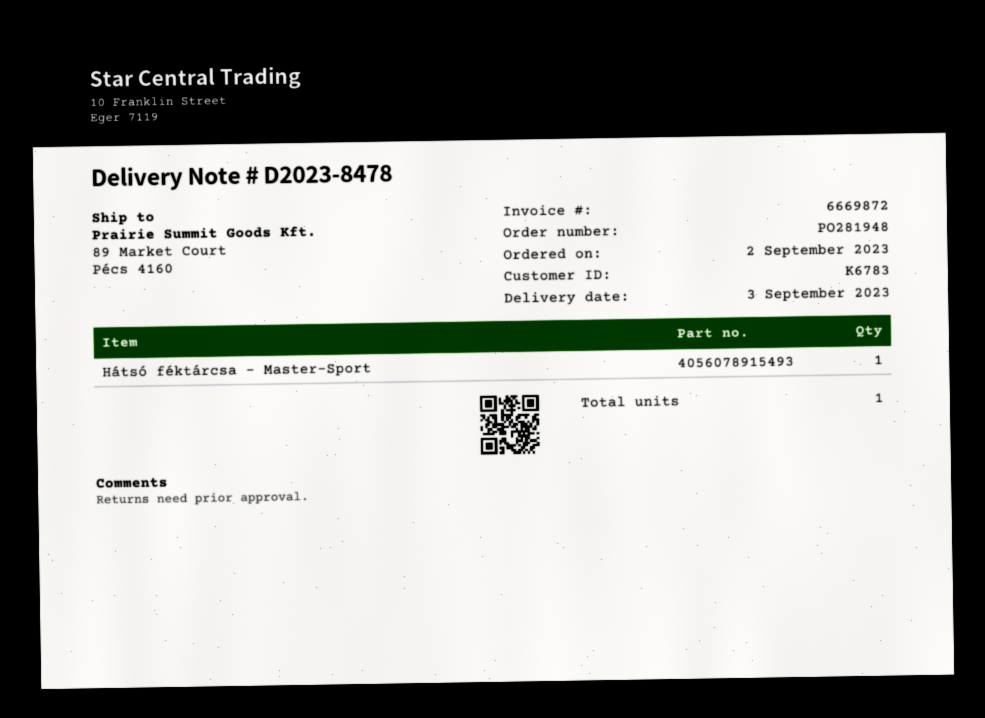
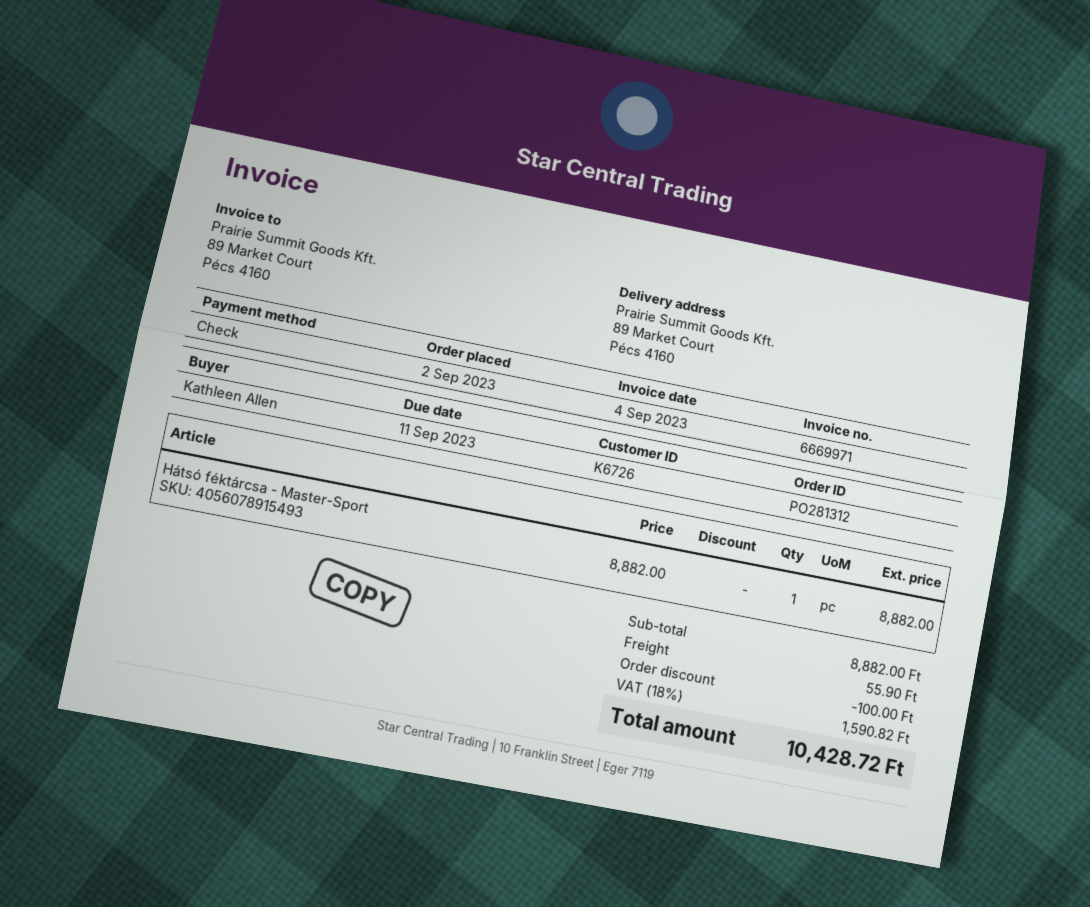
order number: PO281948 -> PO281312
invoice number: 6669872 -> 6669971
customer number: K6783 -> K6726

